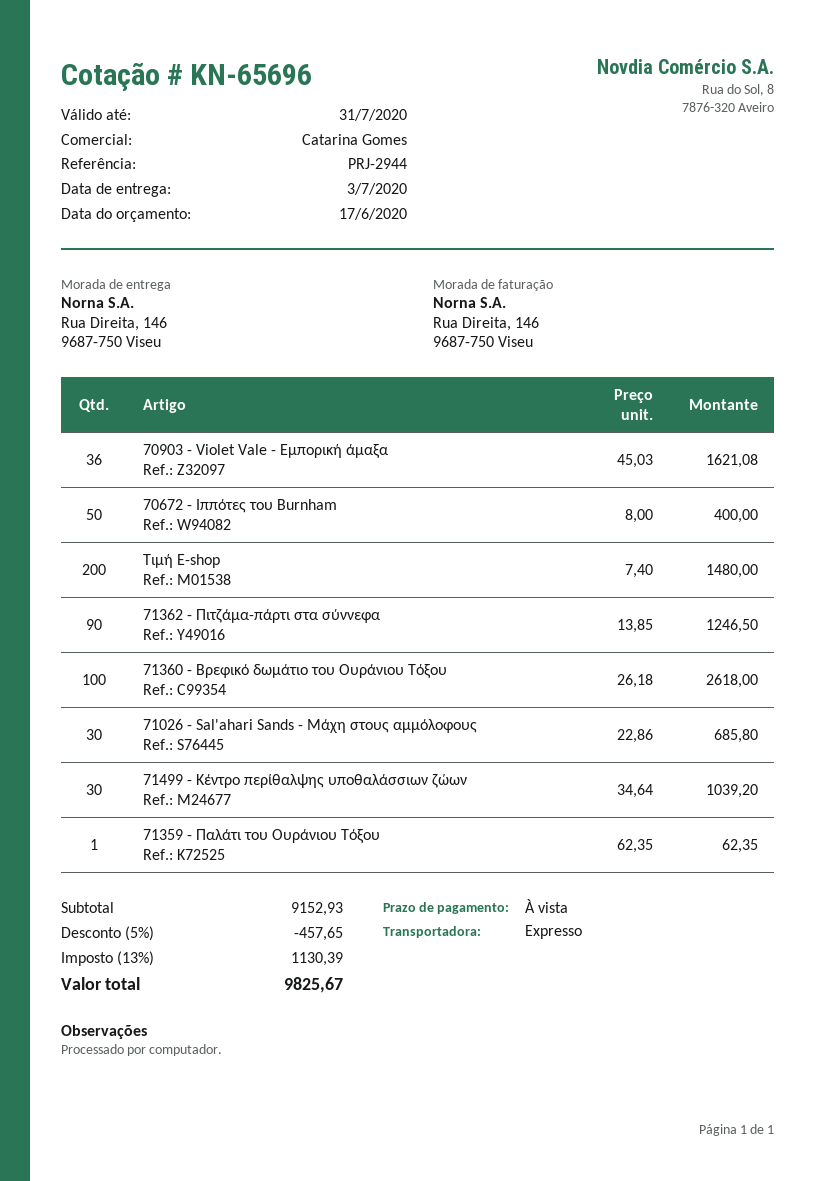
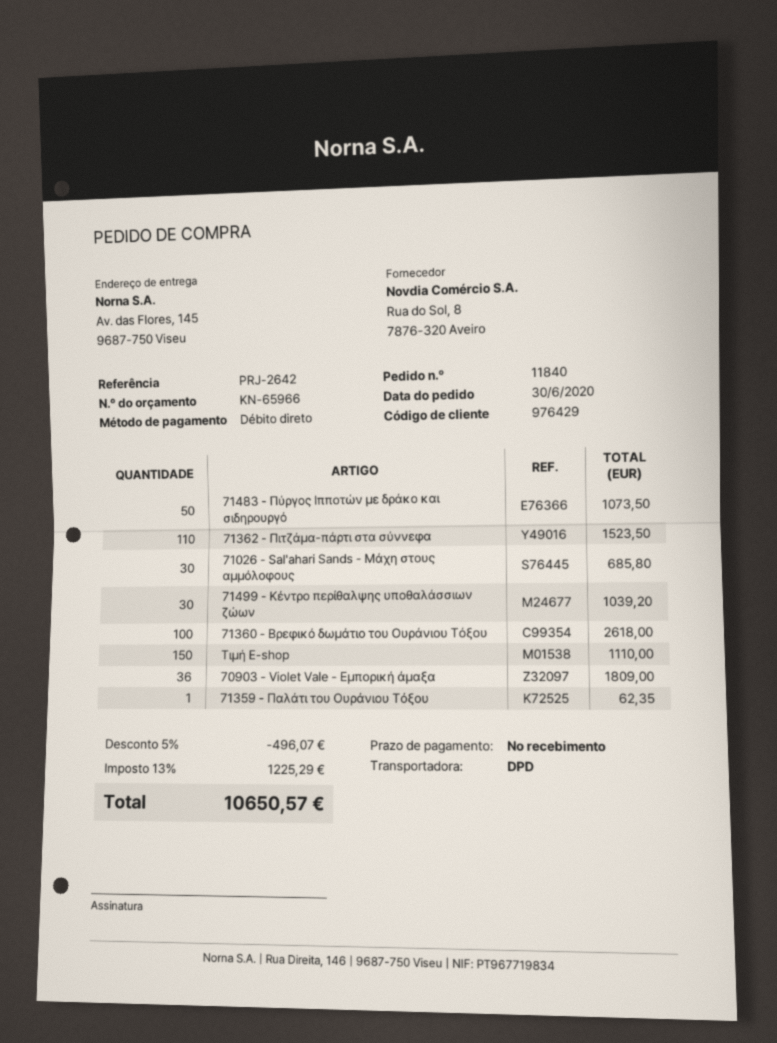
quote number: KN-65696 -> KN-65966
reference: PRJ-2944 -> PRJ-2642
shipping method: express -> DPD
ship to: Rua Direita, 146, 9687-750 Viseu -> Av. das Flores, 145, 9687-750 Viseu
70903 - Violet Vale - Εμπορική άμαξα: 36 for 1621.08 -> 36 for 1809.00
70672 - Ιππότες του Burnham: 50 for 400.00 -> none
Τιμή E-shop: 200 for 1480.00 -> 150 for 1110.00
71362 - Πιτζάμα-πάρτι στα σύννεφα: 90 for 1246.50 -> 110 for 1523.50
71483 - Πύργος Ιπποτών με δράκο και σιδηρουργό: none -> 50 for 1073.50
discount: 5% = 457.65 -> 5% = 496.07
tax: 13% = 1130.39 -> 13% = 1225.29
total: 9825.67 -> 10650.57

